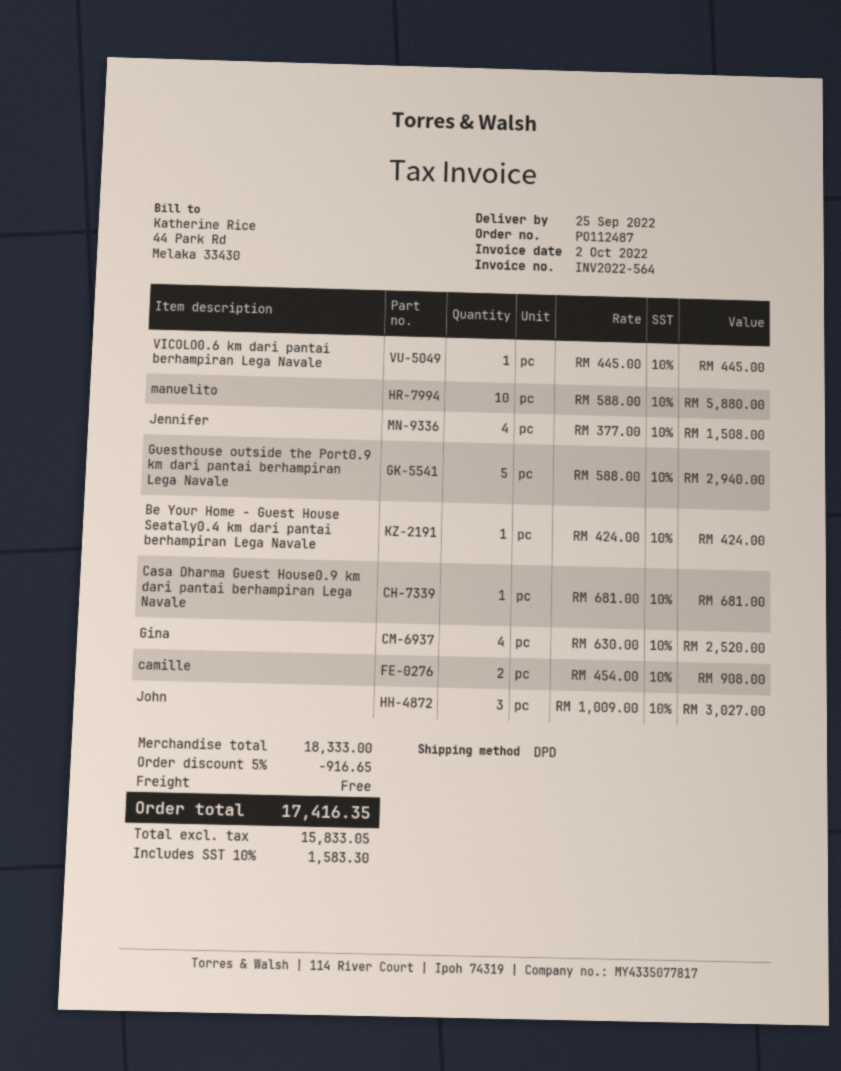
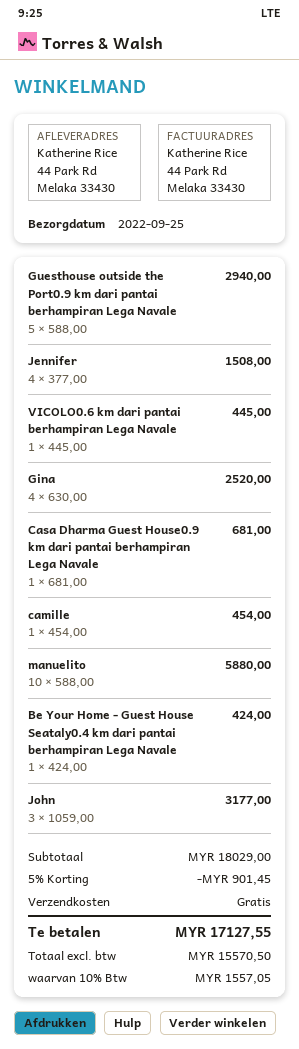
camille: 2 x 454.00 = 908.00 -> 1 x 454.00 = 454.00
John: 3 x 1009.00 = 3027.00 -> 3 x 1059.00 = 3177.00
subtotal: 18333.00 -> 18029.00
discount: 5% = 916.65 -> 5% = 901.45
net: 15833.05 -> 15570.50
tax: 10% = 1583.30 -> 10% = 1557.05
total: 17416.35 -> 17127.55

